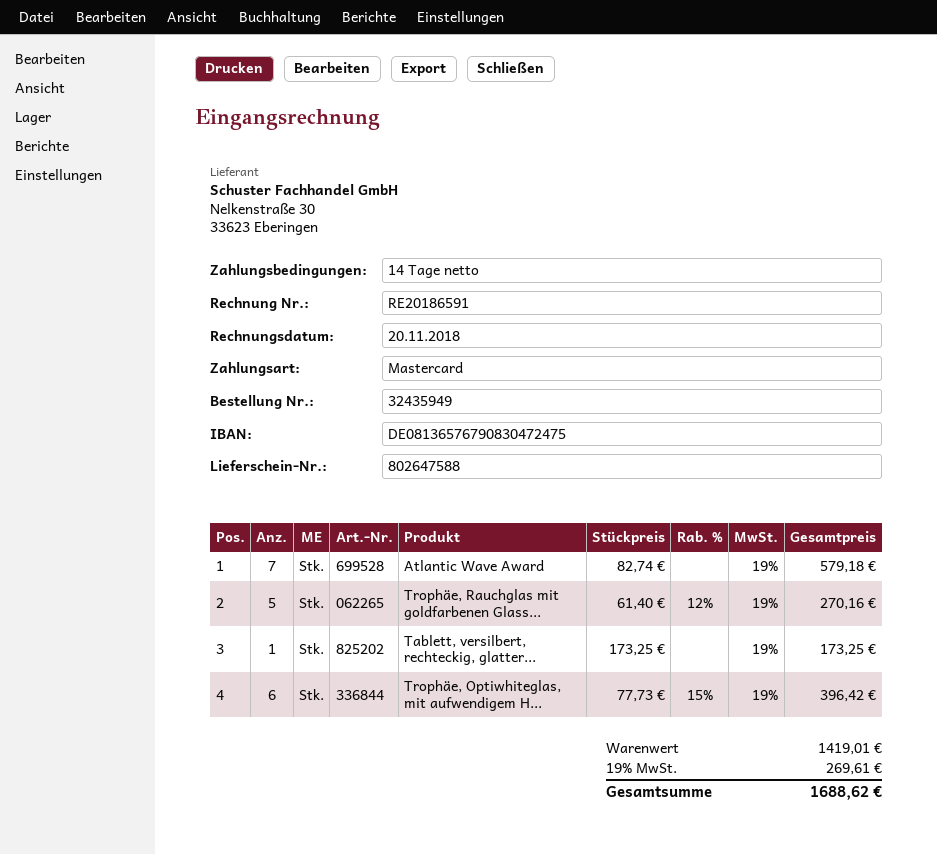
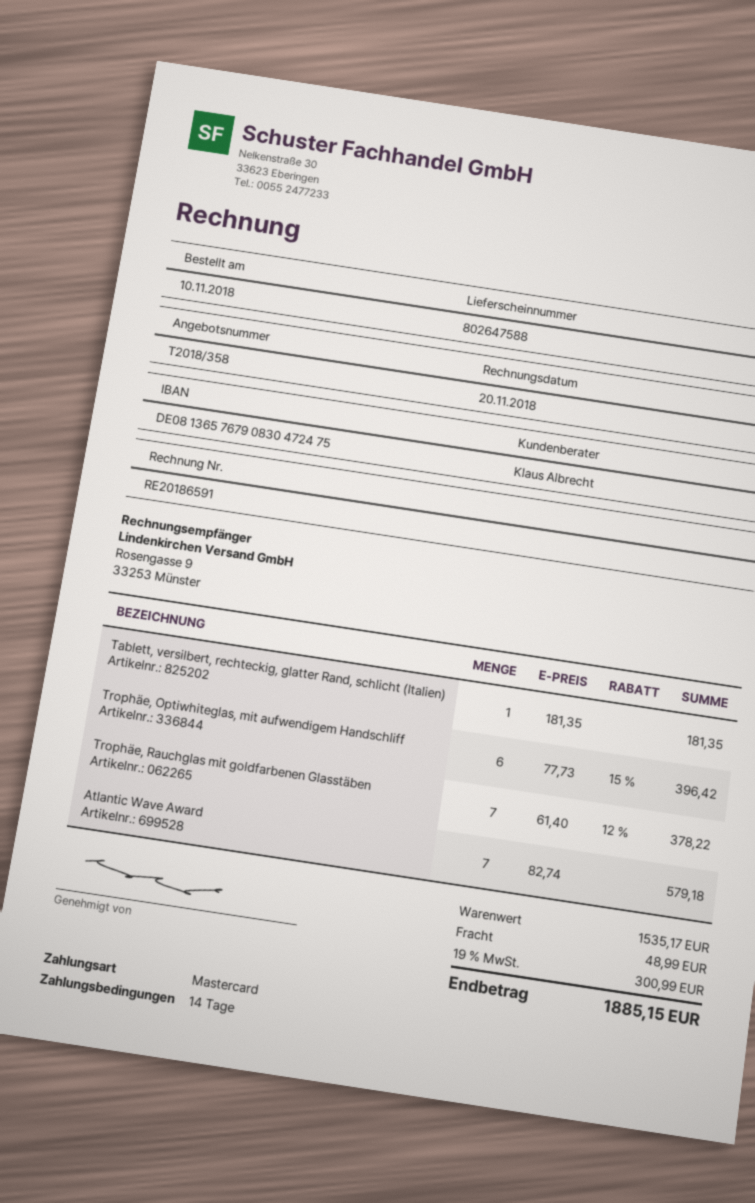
Trophäe, Rauchglas mit goldfarbenen Glass...: 5 x 61.40 - 12% = 270.16 -> 7 x 61.40 - 12% = 378.22
Tablett, versilbert, rechteckig, glatter...: 1 x 173.25 = 173.25 -> 1 x 181.35 = 181.35
subtotal: 1419.01 -> 1535.17
shipping: none -> 48.99
tax: 19% = 269.61 -> 19% = 300.99
total: 1688.62 -> 1885.15

